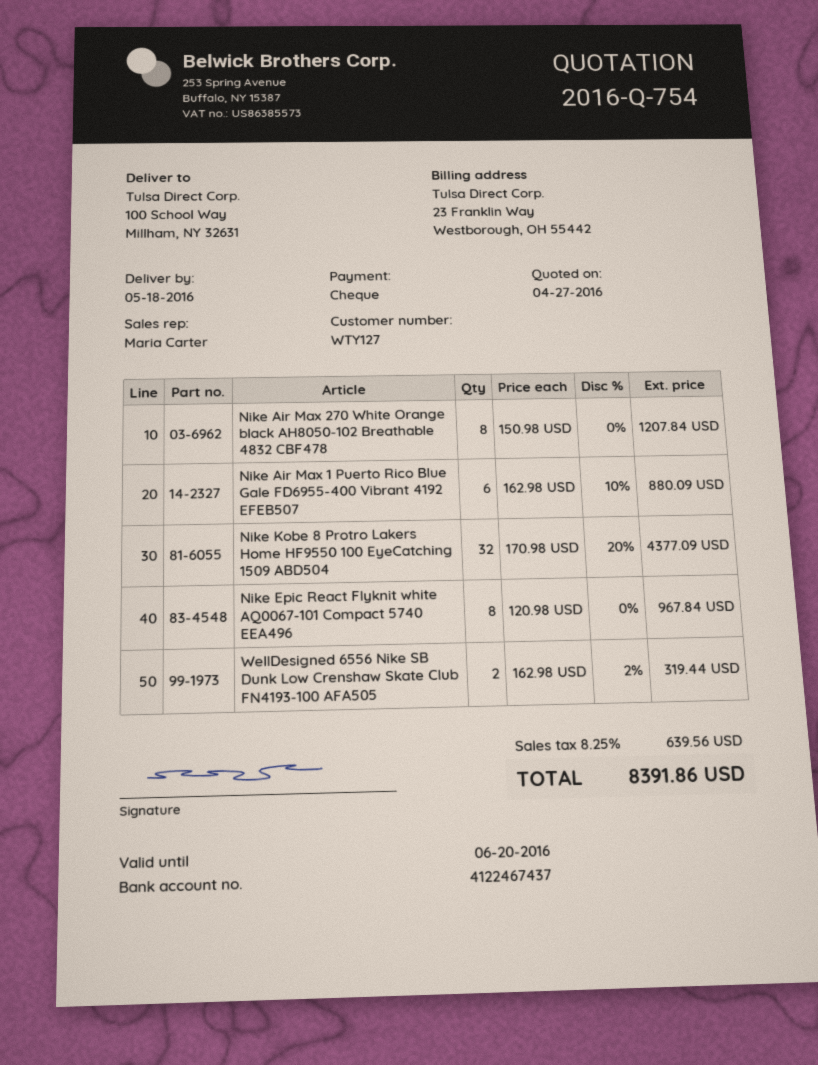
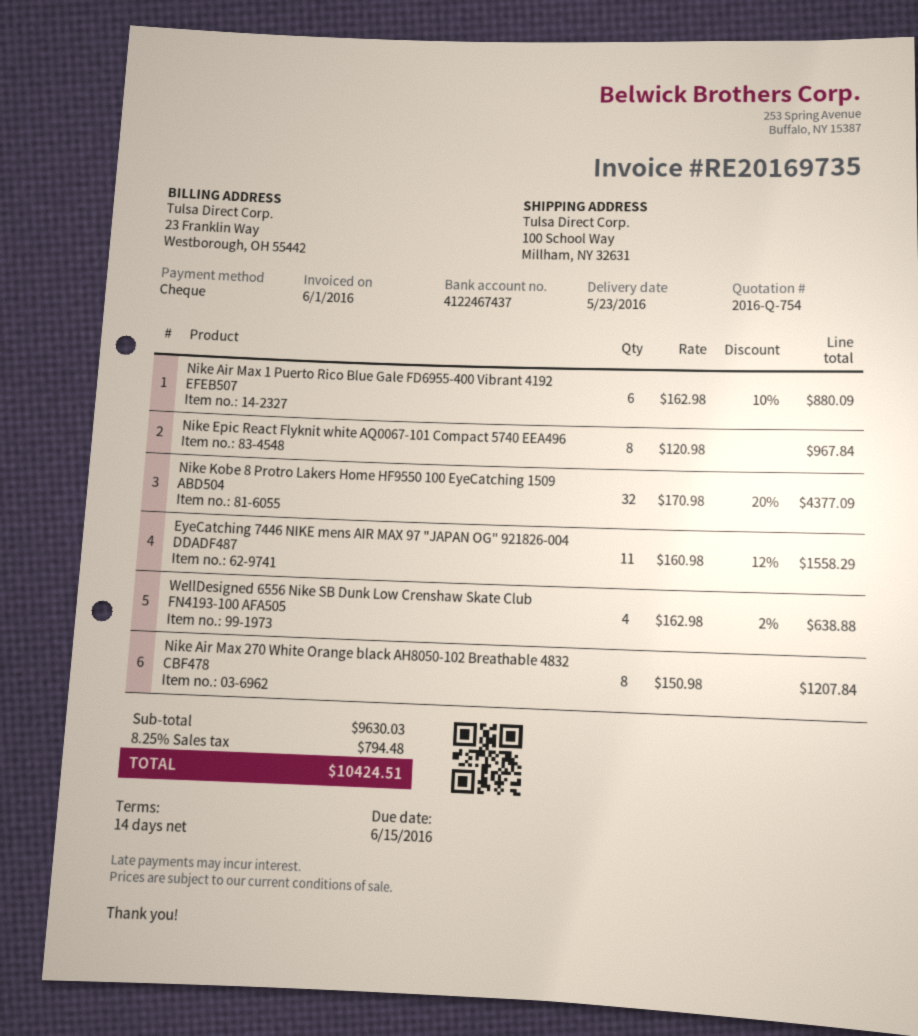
delivery date: 2016-05-18 -> 2016-05-23
WellDesigned 6556 Nike SB Dunk Low Crenshaw Skate Club FN4193-100 AFA505: 2 x 162.98 - 2% = 319.44 -> 4 x 162.98 - 2% = 638.88
EyeCatching 7446 NIKE mens AIR MAX 97 "JAPAN OG" 921826-004 DDADF487: none -> 11 x 160.98 - 12% = 1558.29
tax: 8.25% = 639.56 -> 8.25% = 794.48
total: 8391.86 -> 10424.51

